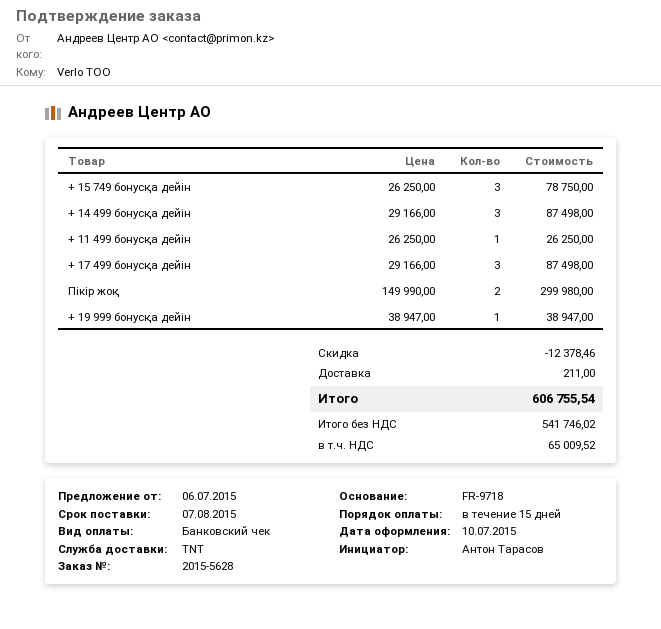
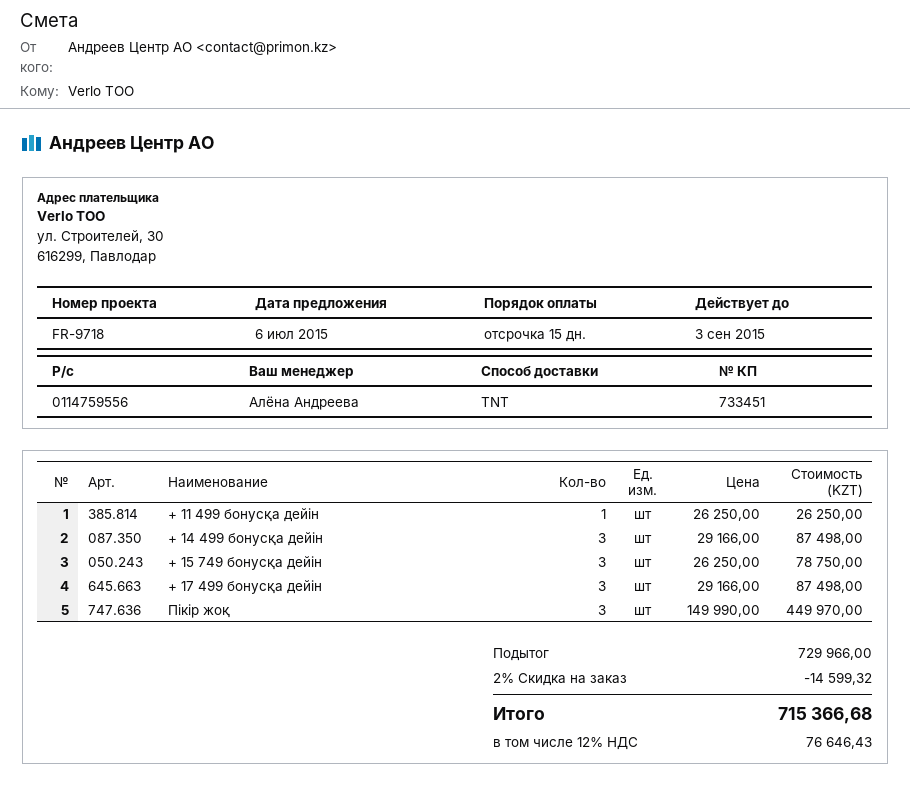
Пікір жоқ: 2 x 149990.00 = 299980.00 -> 3 x 149990.00 = 449970.00
+ 19 999 бонусқа дейін: 1 x 38947.00 = 38947.00 -> none
discount: 12378.46 -> 14599.32
shipping: 211.00 -> none
tax: 65009.52 -> 76646.43
total: 606755.54 -> 715366.68

